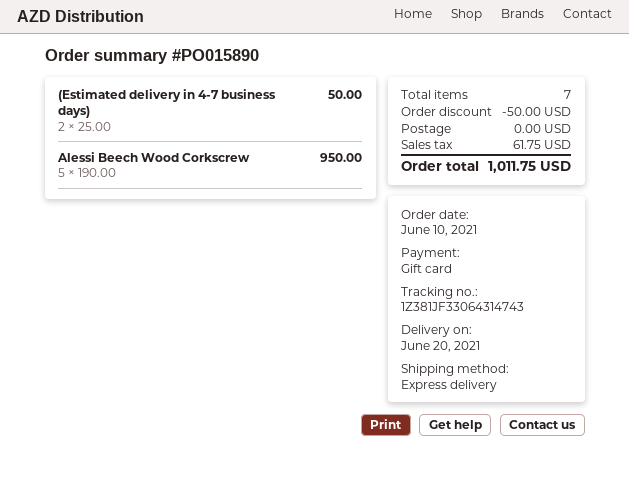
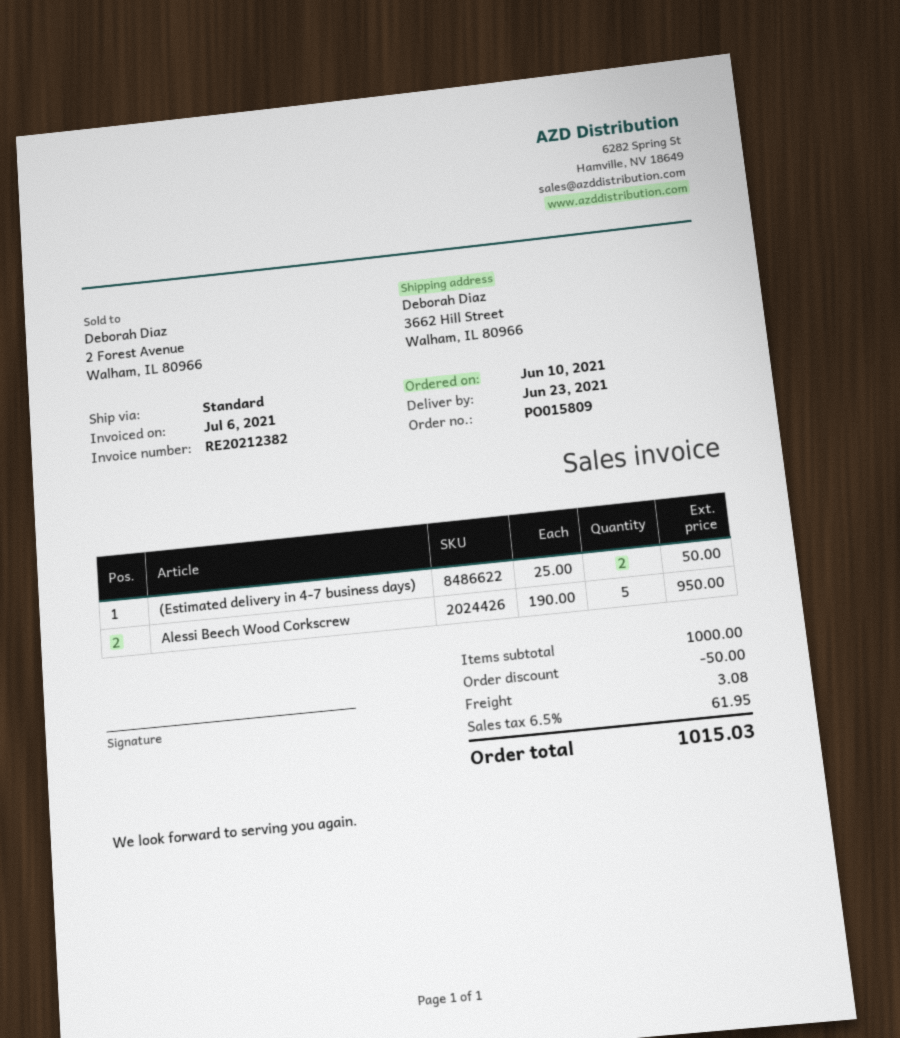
order number: PO015890 -> PO015809
delivery date: 2021-06-20 -> 2021-06-23
shipping method: express -> standard
shipping: 0.00 -> 3.08
tax: 61.75 -> 61.95
total: 1011.75 -> 1015.03

